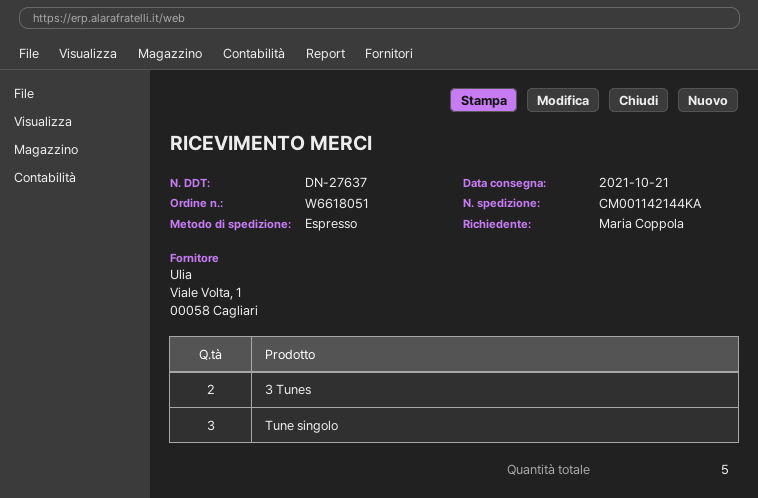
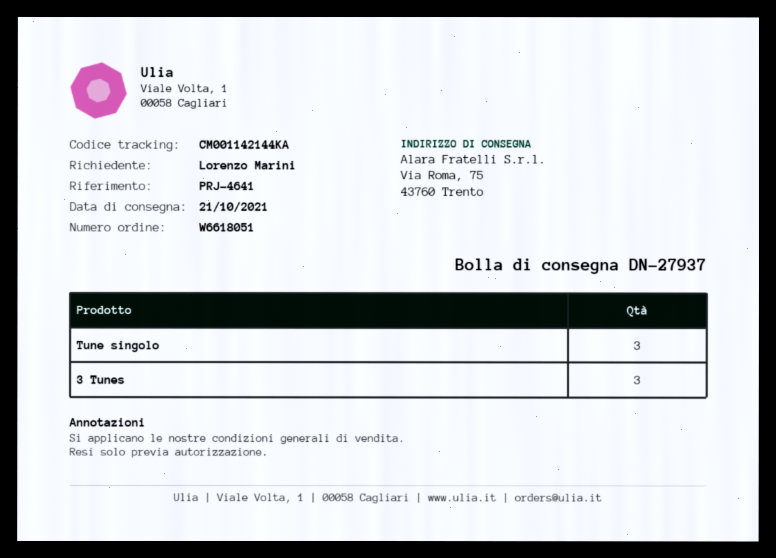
delivery note number: DN-27637 -> DN-27937
ordered by: Maria Coppola -> Lorenzo Marini
3 Tunes: 2 -> 3

